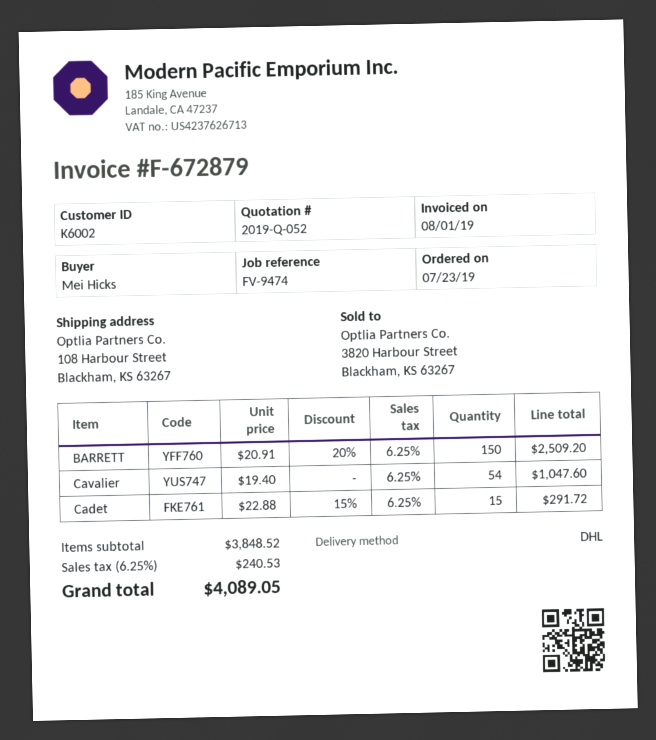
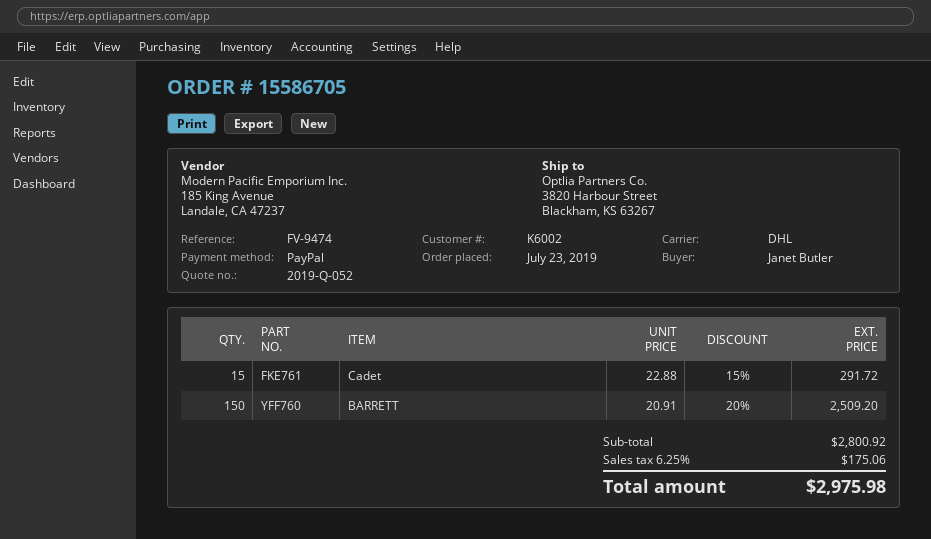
ordered by: Mei Hicks -> Janet Butler
ship to: 108 Harbour Street, Blackham, KS 63267 -> 3820 Harbour Street, Blackham, KS 63267
Cavalier: 54 x 19.40 = 1047.60 -> none
subtotal: 3848.52 -> 2800.92
tax: 6.25% = 240.53 -> 6.25% = 175.06
total: 4089.05 -> 2975.98

